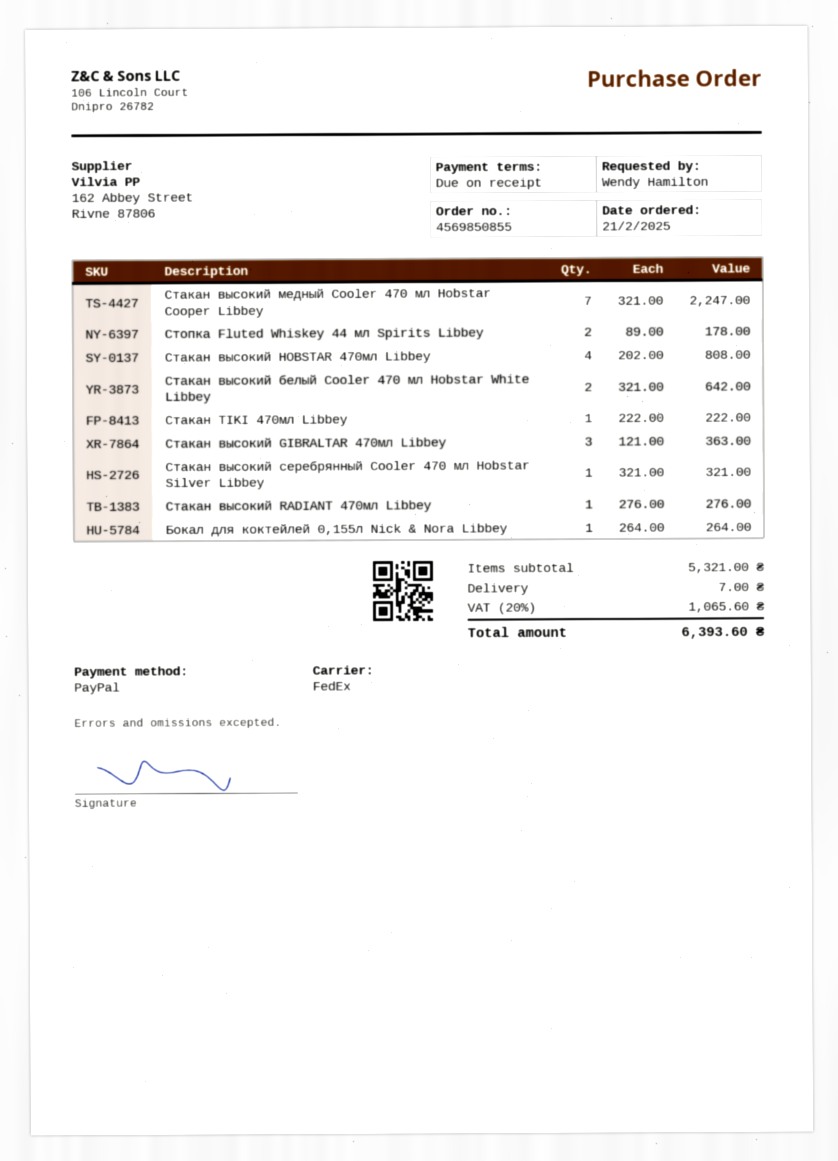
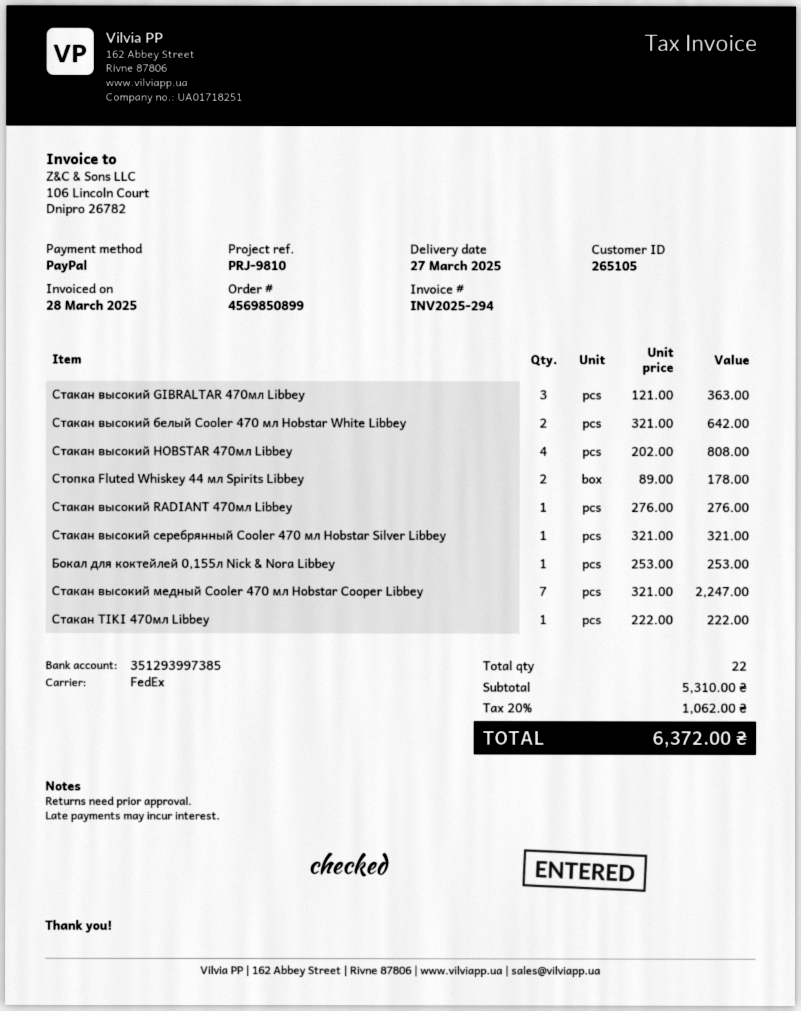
order number: 4569850855 -> 4569850899
Бокал для коктейлей 0,155л Nick & Nora Libbey: 1 x 264.00 = 264.00 -> 1 x 253.00 = 253.00
subtotal: 5321.00 -> 5310.00
shipping: 7.00 -> none
tax: 20% = 1065.60 -> 20% = 1062.00
total: 6393.60 -> 6372.00

